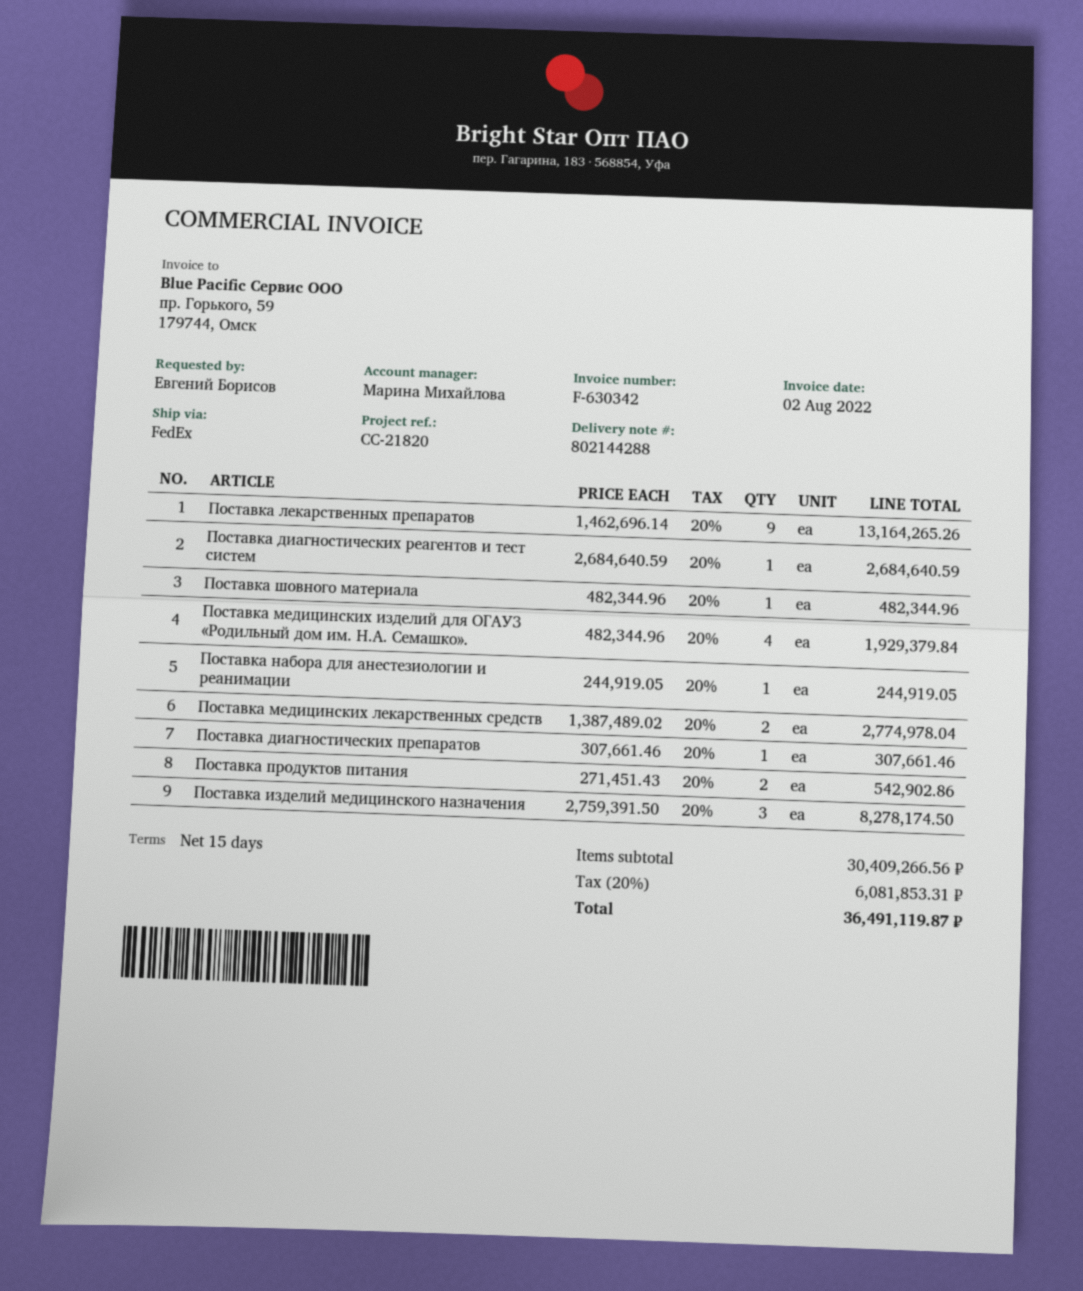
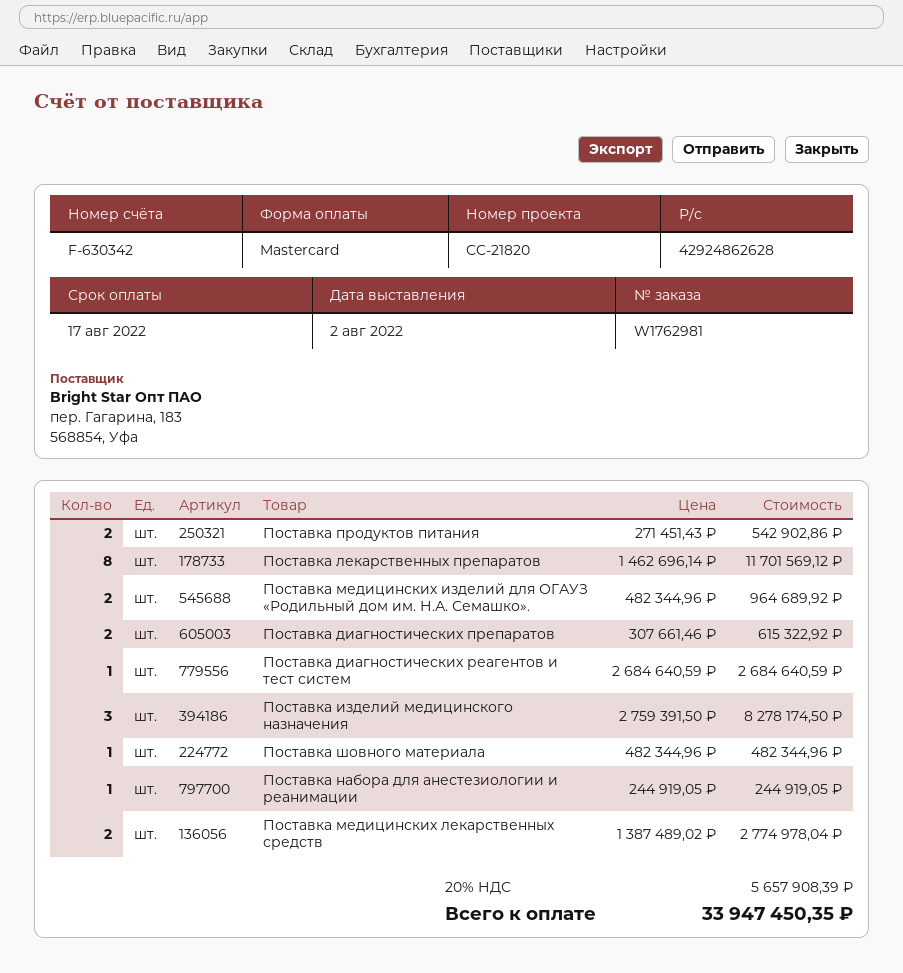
Поставка лекарственных препаратов: 9 x 1462696.14 = 13164265.26 -> 8 x 1462696.14 = 11701569.12
Поставка медицинских изделий для ОГАУЗ «Родильный дом им. Н.А. Семашко».: 4 x 482344.96 = 1929379.84 -> 2 x 482344.96 = 964689.92
Поставка диагностических препаратов: 1 x 307661.46 = 307661.46 -> 2 x 307661.46 = 615322.92
tax: 20% = 6081853.31 -> 20% = 5657908.39
total: 36491119.87 -> 33947450.35

